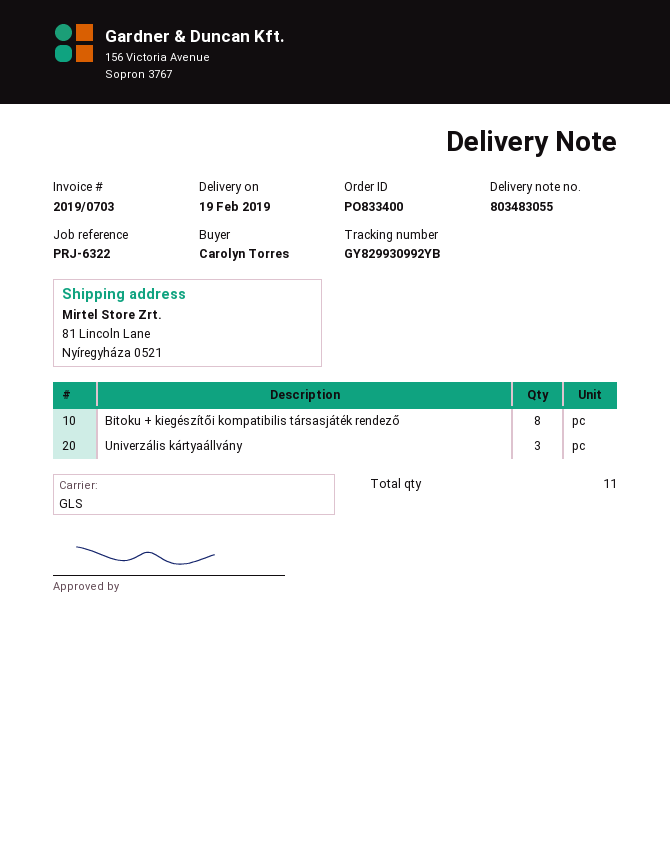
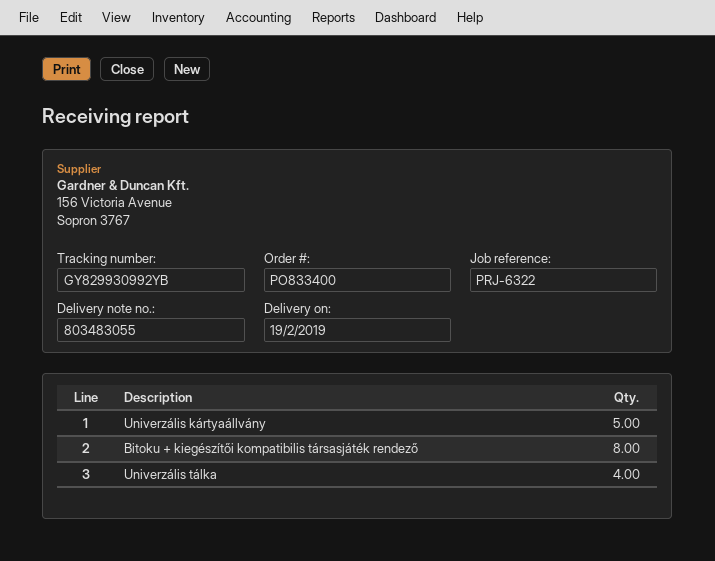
Univerzális kártyaállvány: 3 -> 5
Univerzális tálka: none -> 4

